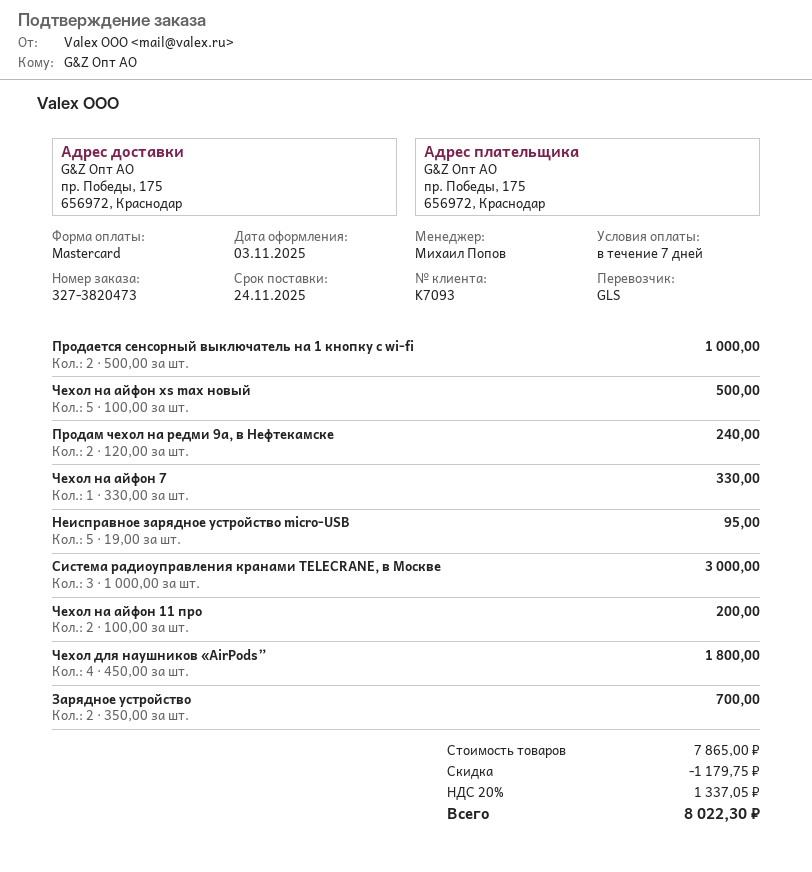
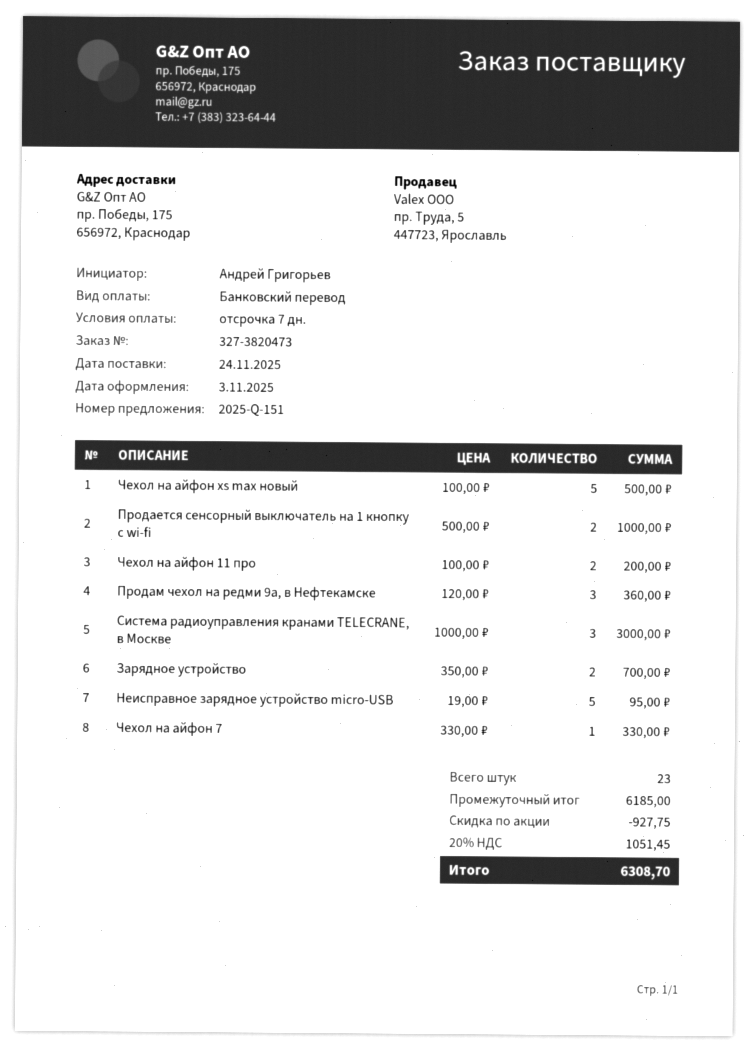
payment method: Mastercard -> bank transfer
Продам чехол на редми 9а, в Нефтекамске: 2 x 120.00 = 240.00 -> 3 x 120.00 = 360.00
Чехол для наушников «AirPods”: 4 x 450.00 = 1800.00 -> none
subtotal: 7865.00 -> 6185.00
discount: 1179.75 -> 927.75
tax: 20% = 1337.05 -> 20% = 1051.45
total: 8022.30 -> 6308.70

